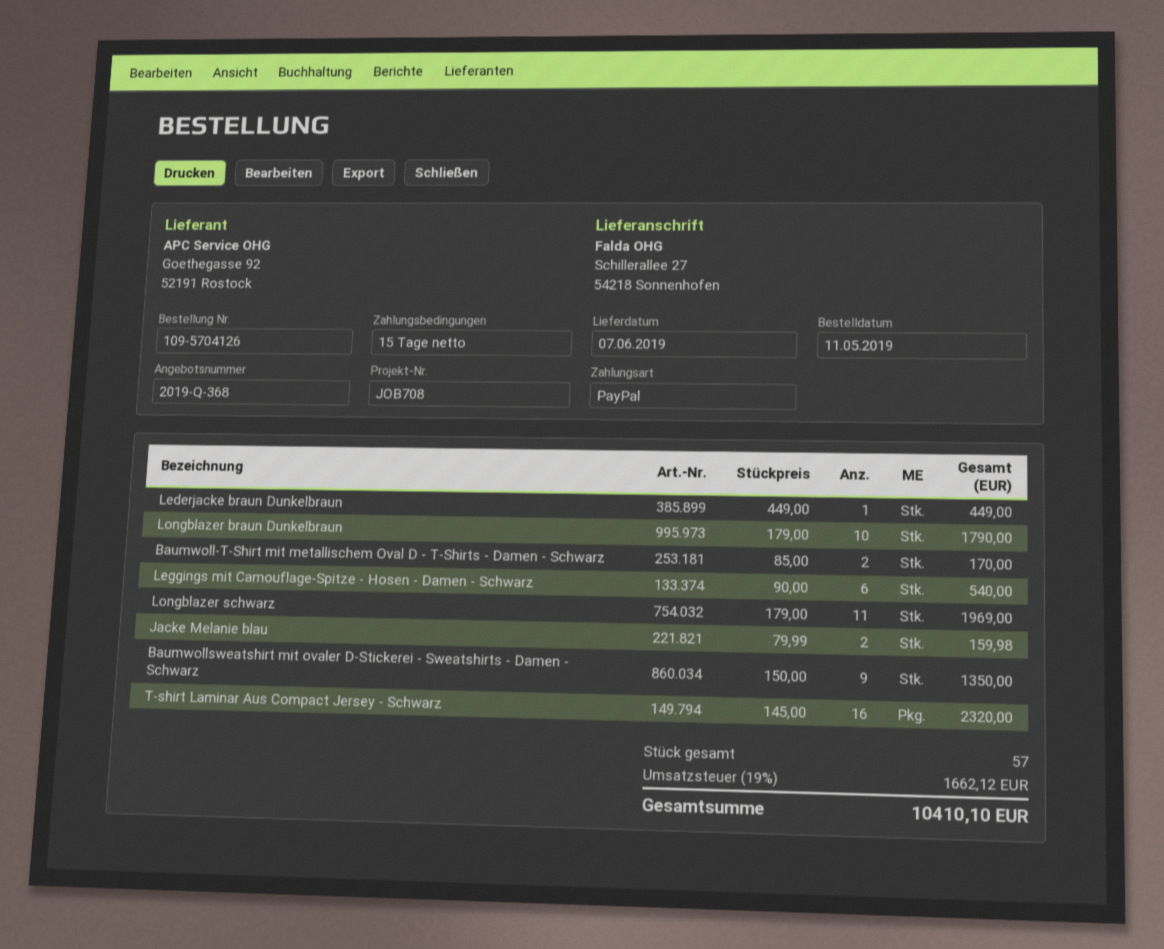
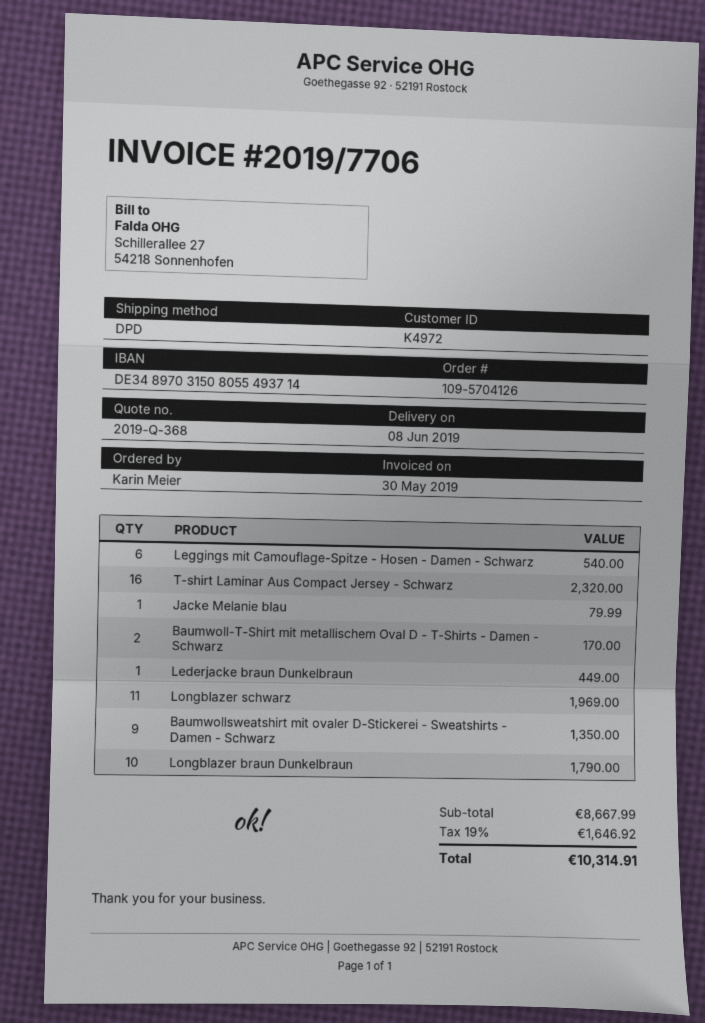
delivery date: 2019-06-07 -> 2019-06-08
Jacke Melanie blau: 2 for 159.98 -> 1 for 79.99
tax: 19% = 1662.12 -> 19% = 1646.92
total: 10410.10 -> 10314.91

